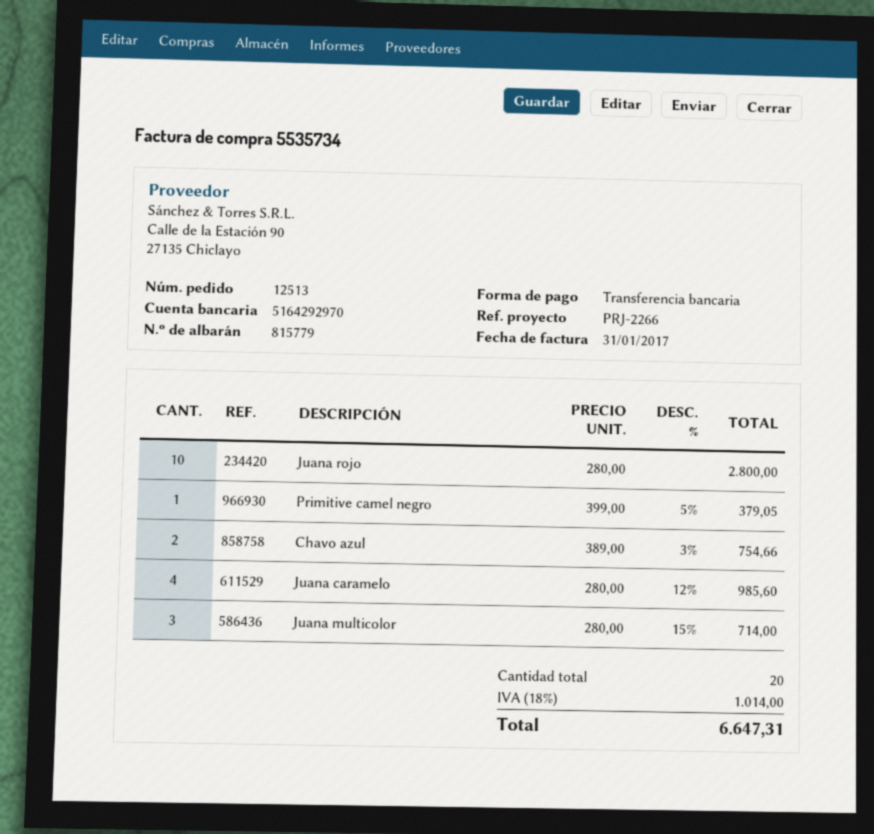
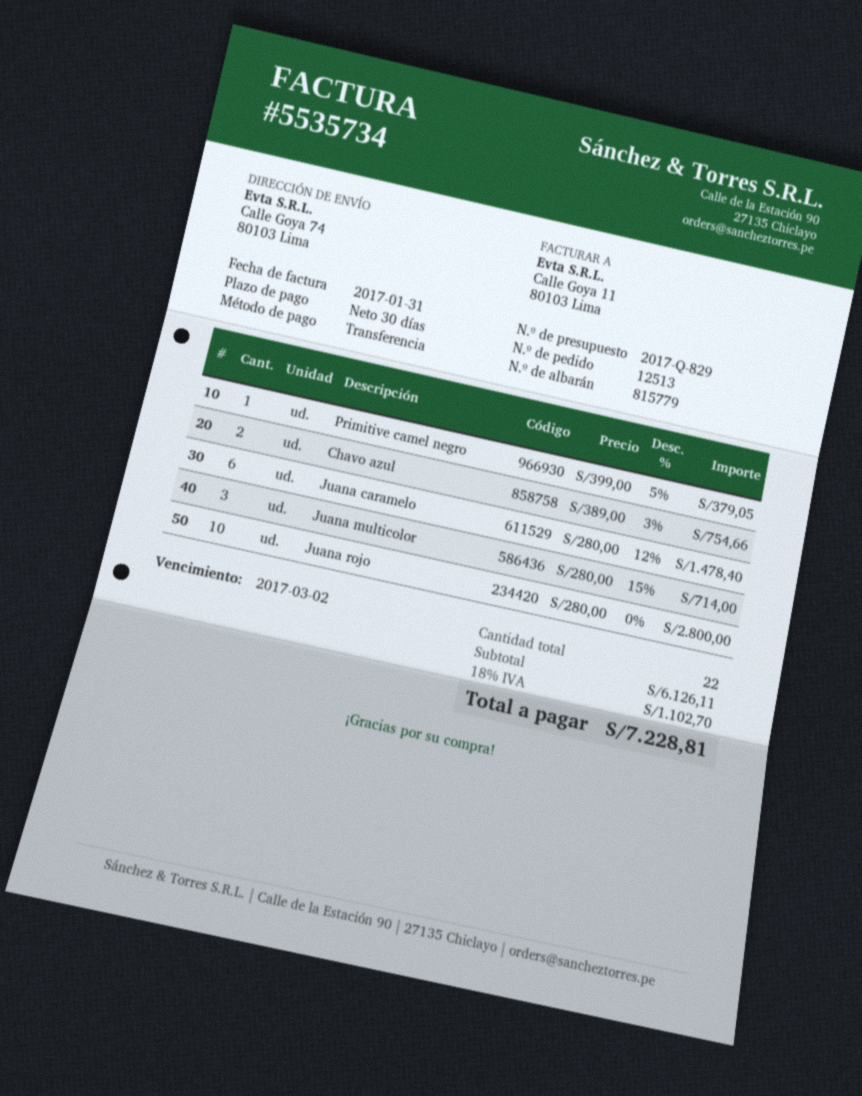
Juana caramelo: 4 x 280.00 - 12% = 985.60 -> 6 x 280.00 - 12% = 1478.40
total quantity: 20 -> 22
tax: 18% = 1014.00 -> 18% = 1102.70
total: 6647.31 -> 7228.81

